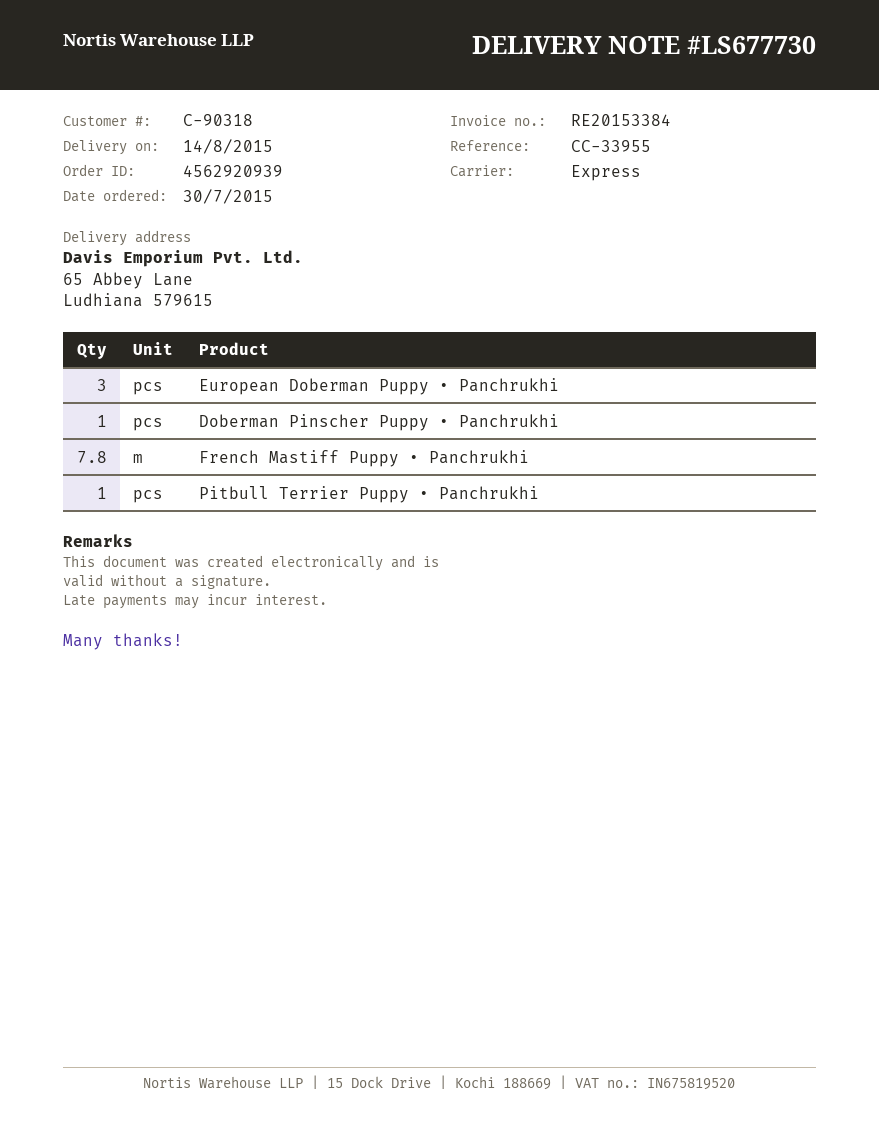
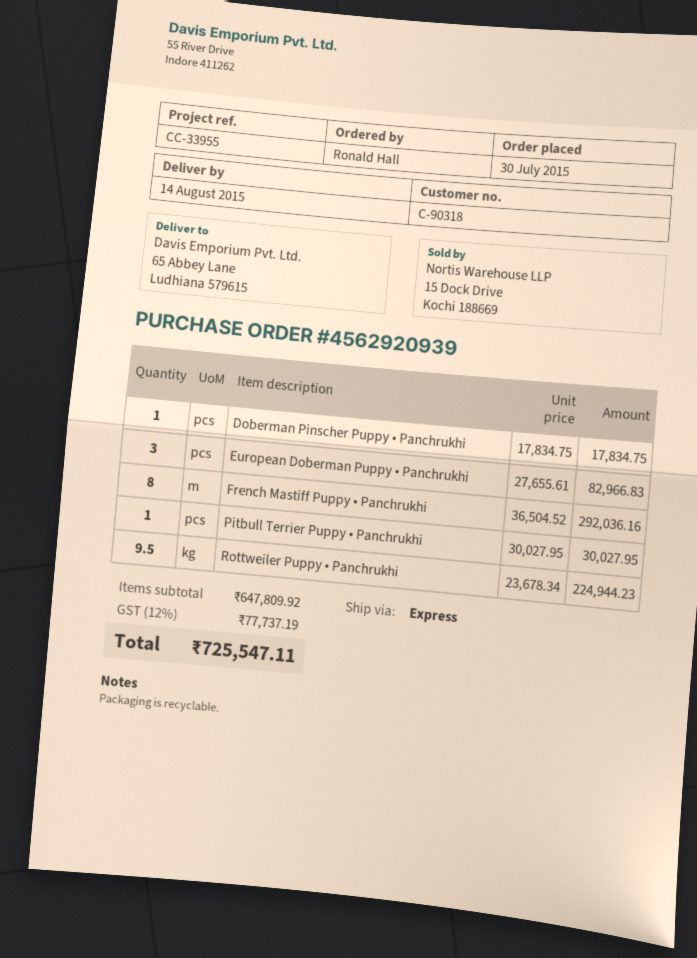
French Mastiff Puppy • Panchrukhi: 7.8 -> 8
Rottweiler Puppy • Panchrukhi: none -> 9.5

